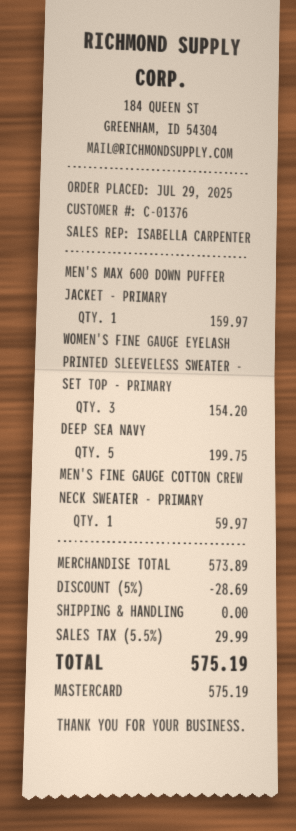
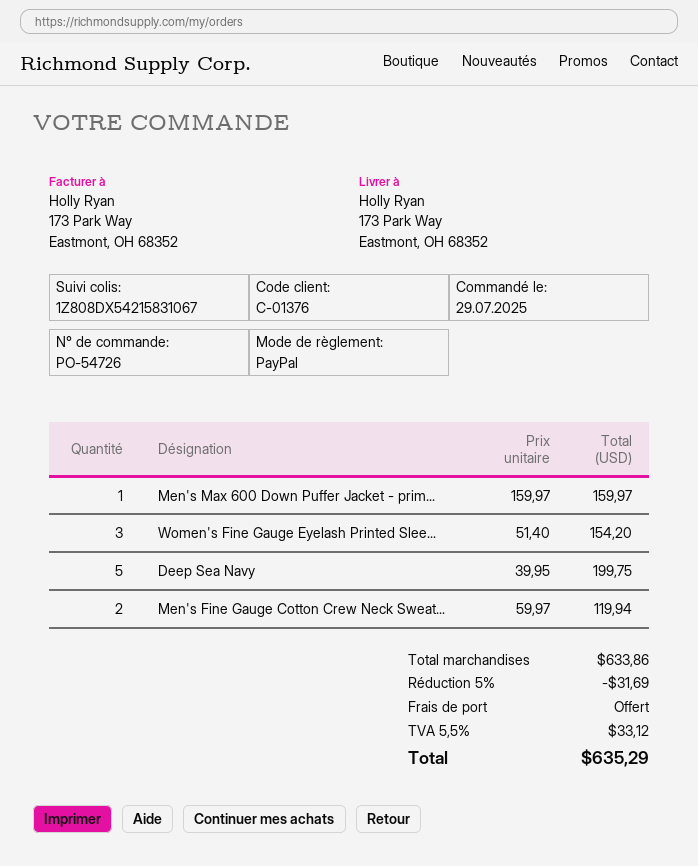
payment method: Mastercard -> PayPal
MEN'S FINE GAUGE COTTON CREW NECK SWEATER - PRIMARY: 1 for 59.97 -> 2 for 119.94
subtotal: 573.89 -> 633.86
discount: 5% = 28.69 -> 5% = 31.69
tax: 5.5% = 29.99 -> 5.5% = 33.12
total: 575.19 -> 635.29

